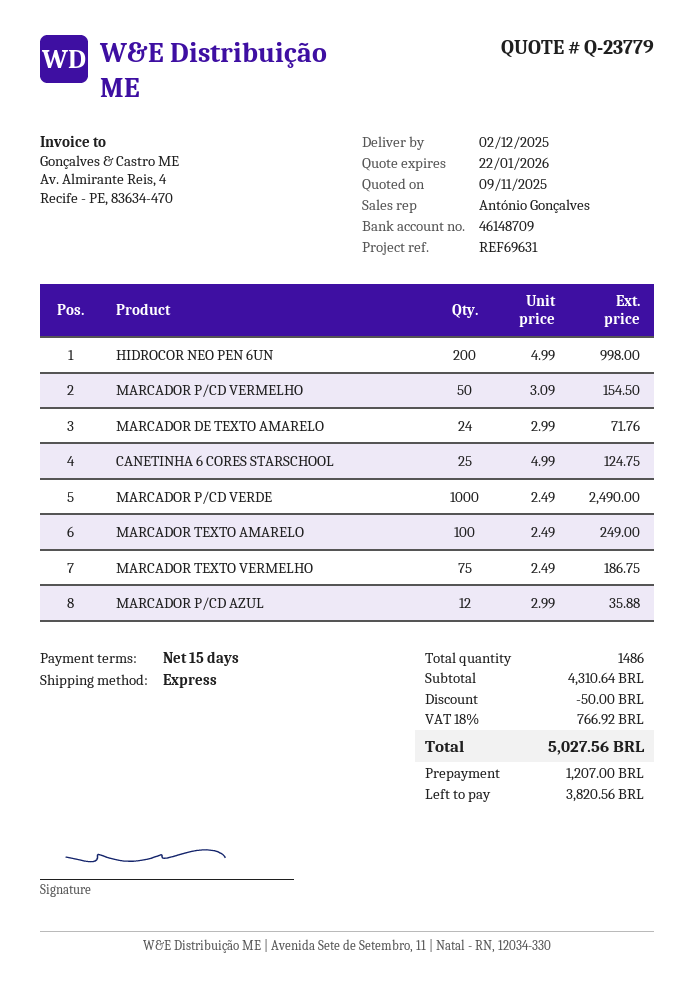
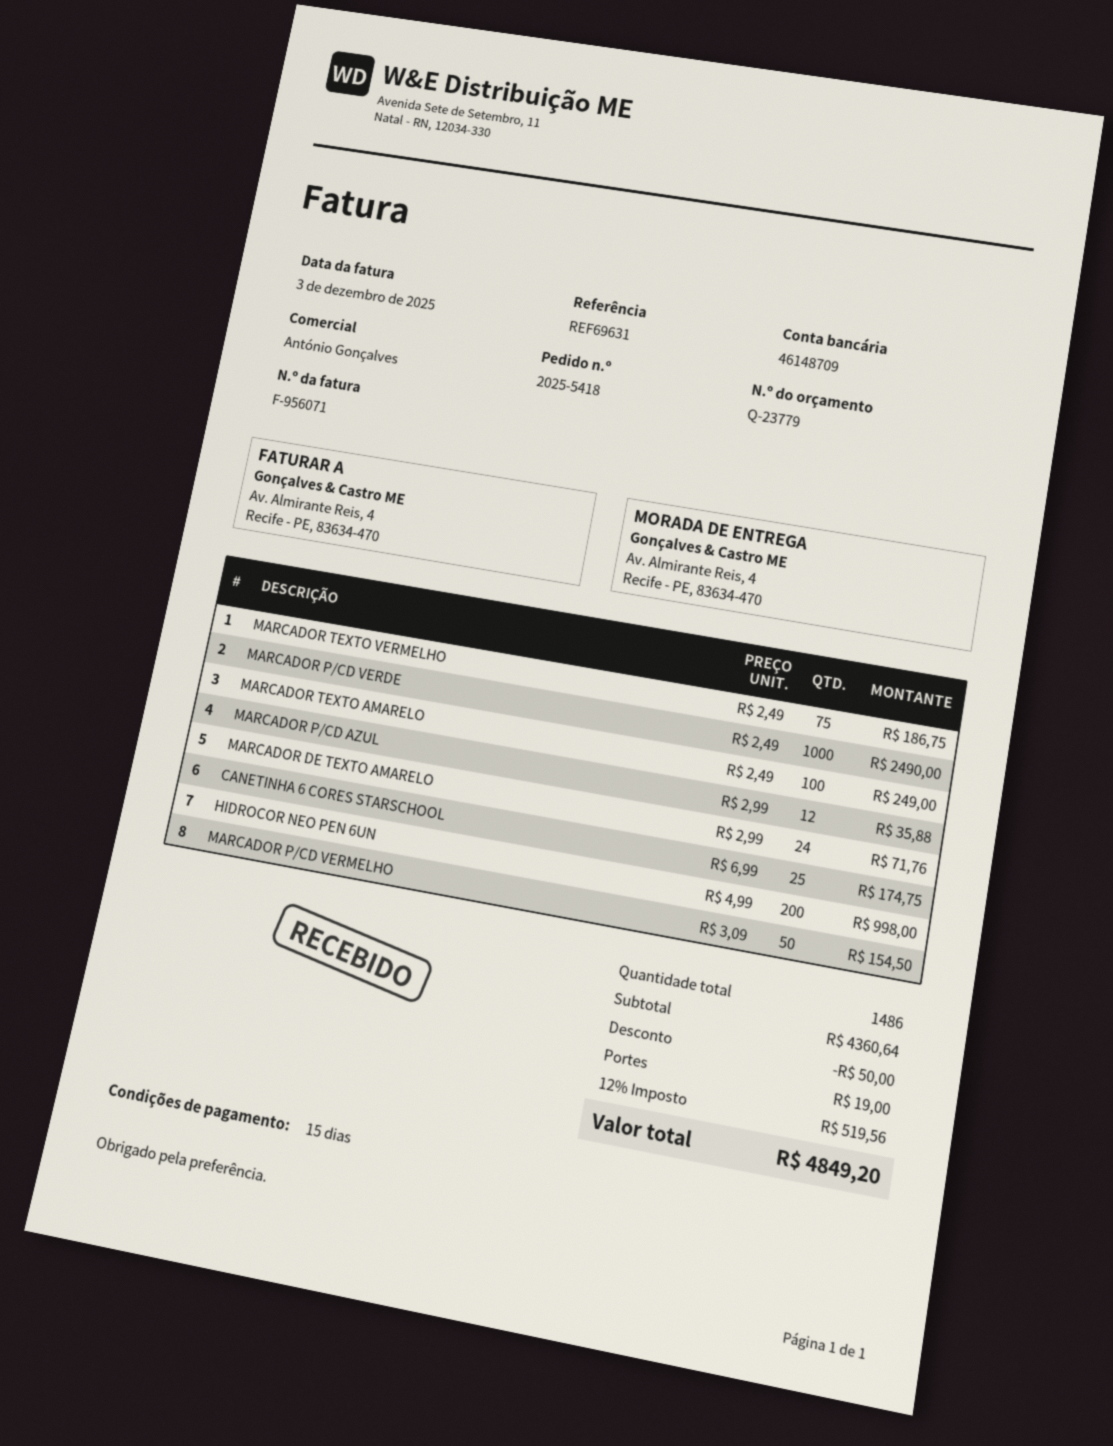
CANETINHA 6 CORES STARSCHOOL: 25 x 4.99 = 124.75 -> 25 x 6.99 = 174.75
subtotal: 4310.64 -> 4360.64
shipping: none -> 19.00
tax: 18% = 766.92 -> 12% = 519.56
total: 5027.56 -> 4849.20

